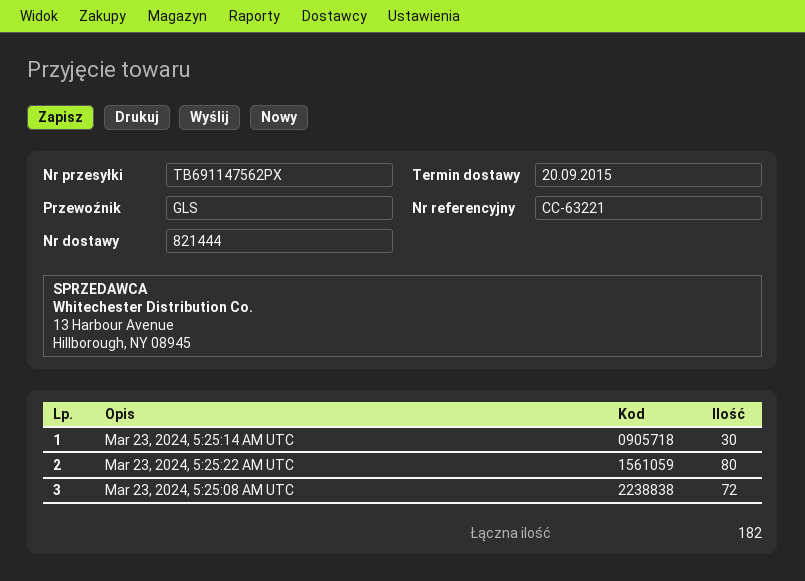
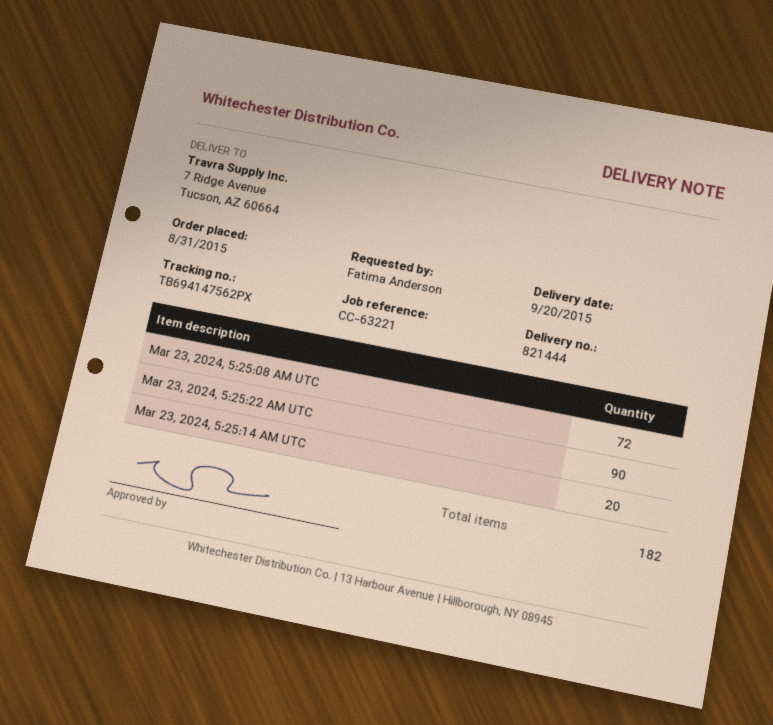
tracking number: TB691147562PX -> TB694147562PX
Mar 23, 2024, 5:25:14 AM UTC: 30 -> 20
Mar 23, 2024, 5:25:22 AM UTC: 80 -> 90

